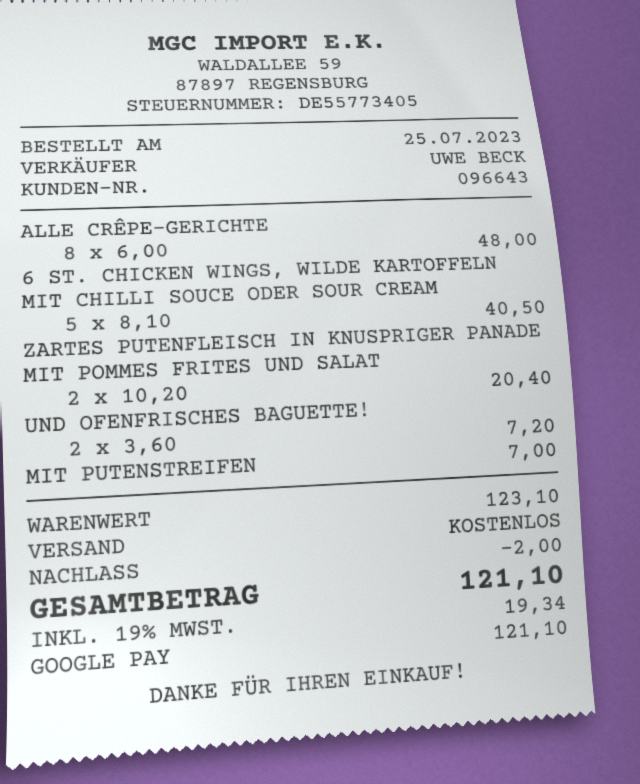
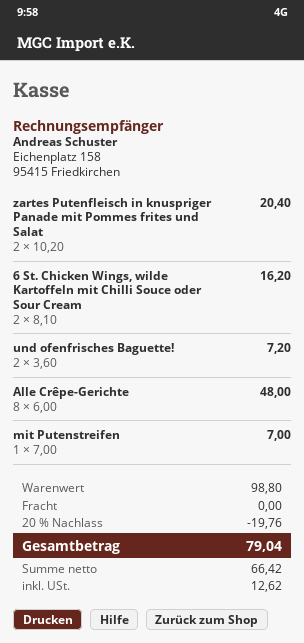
6 ST. CHICKEN WINGS, WILDE KARTOFFELN MIT CHILLI SOUCE ODER SOUR CREAM: 5 x 8.10 = 40.50 -> 2 x 8.10 = 16.20
subtotal: 123.10 -> 98.80
discount: 2.00 -> 19.76
tax: 19.34 -> 12.62
total: 121.10 -> 79.04

